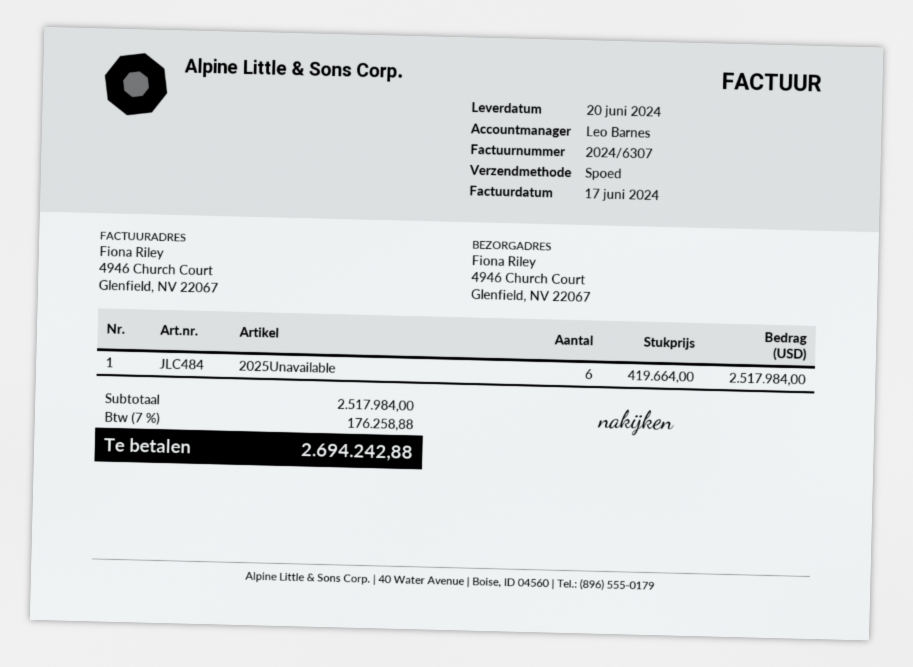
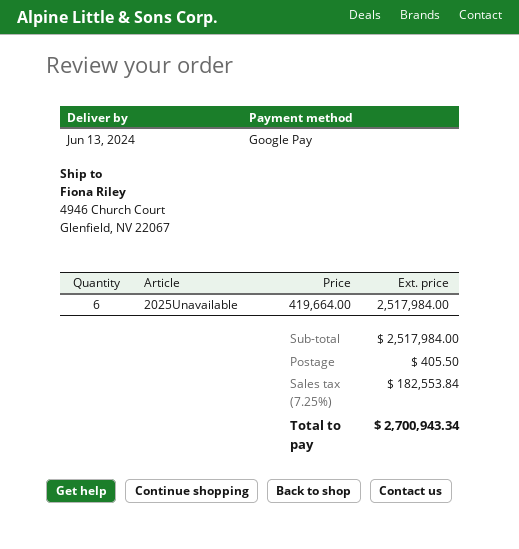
delivery date: 2024-06-20 -> 2024-06-13
shipping: none -> 405.50
tax: 7% = 176258.88 -> 7.25% = 182553.84
total: 2694242.88 -> 2700943.34

